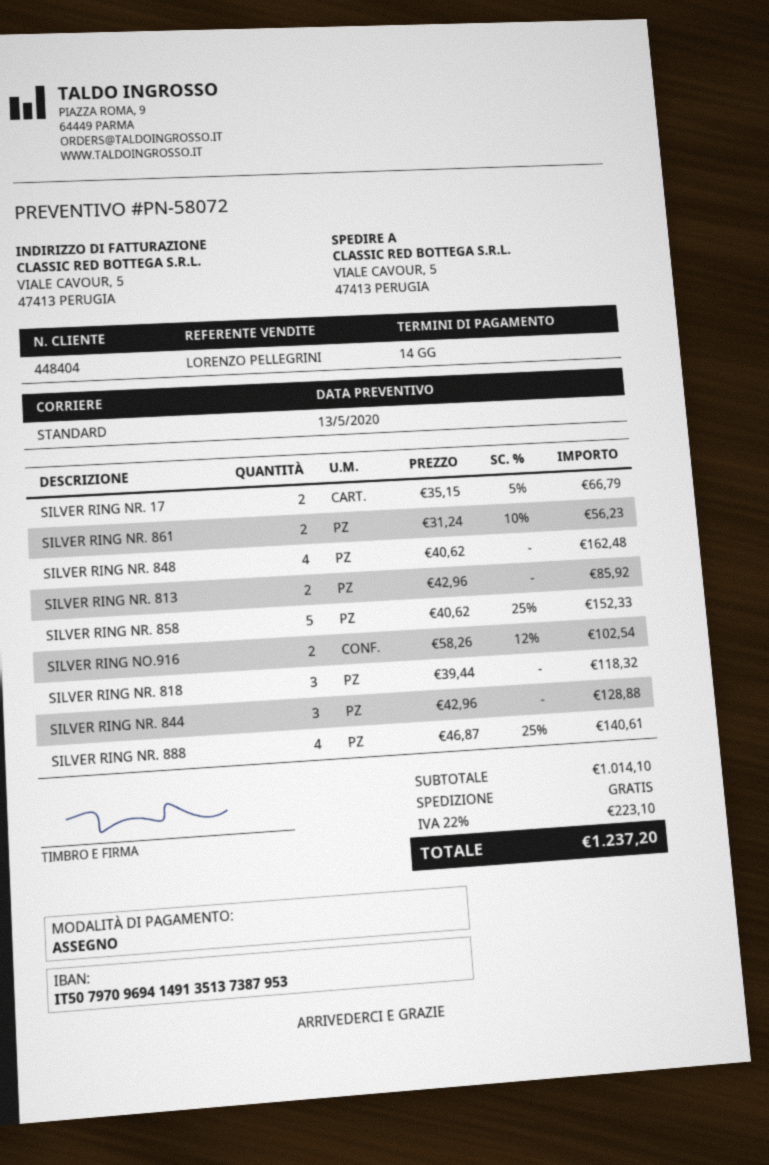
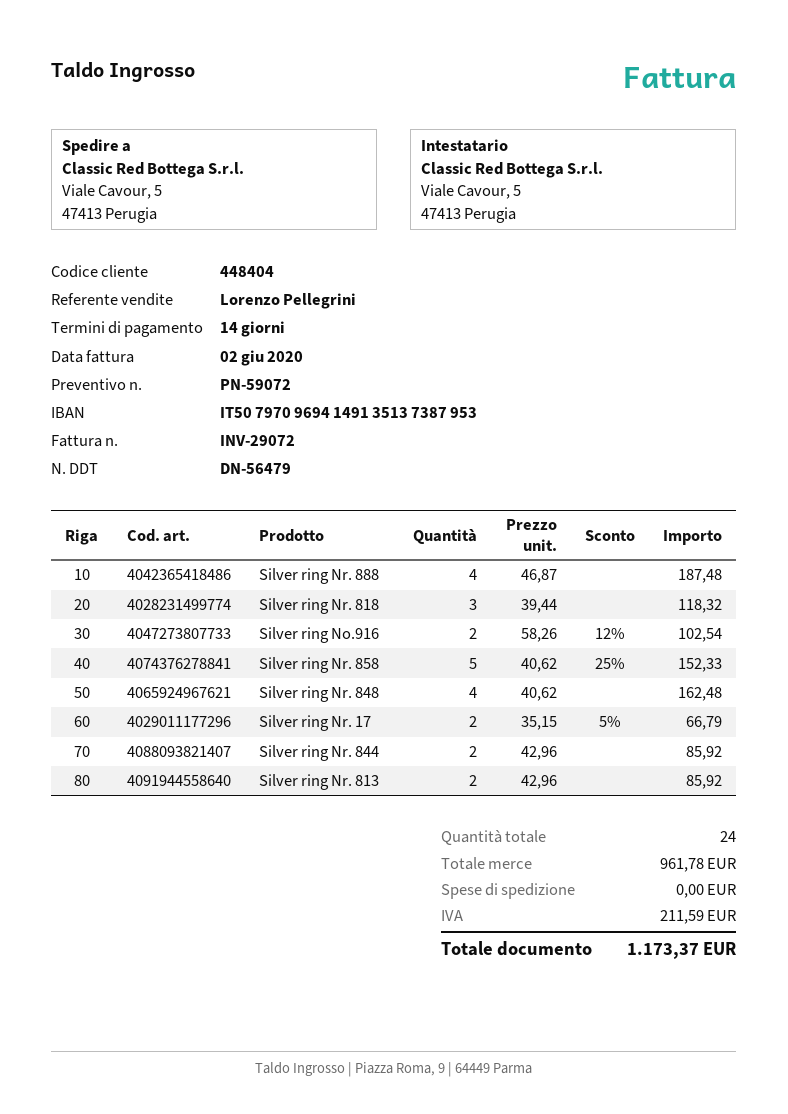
quote number: PN-58072 -> PN-59072
SILVER RING NR. 861: 2 x 31.24 - 10% = 56.23 -> none
SILVER RING NR. 844: 3 x 42.96 = 128.88 -> 2 x 42.96 = 85.92
SILVER RING NR. 888: 4 x 46.87 - 25% = 140.61 -> 4 x 46.87 = 187.48
subtotal: 1014.10 -> 961.78
tax: 223.10 -> 211.59
total: 1237.20 -> 1173.37

